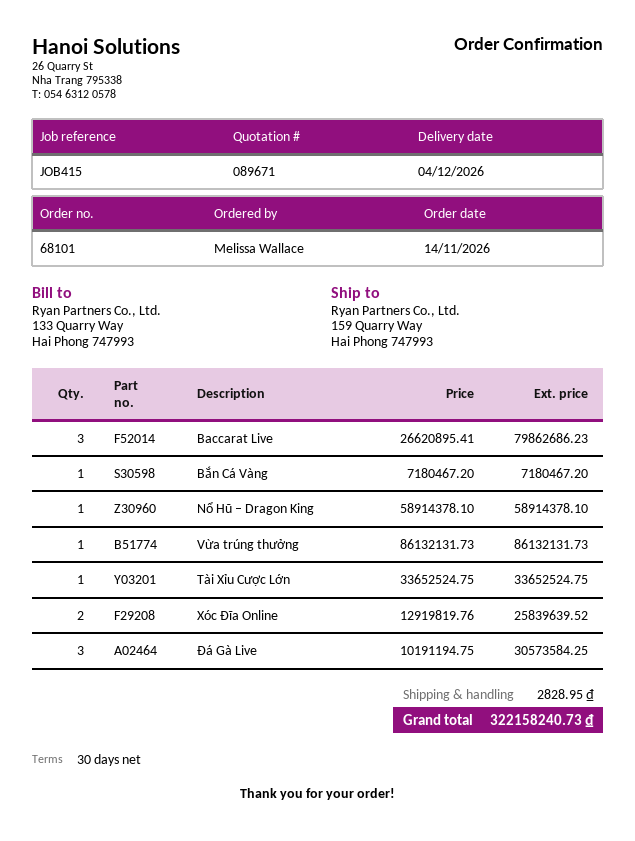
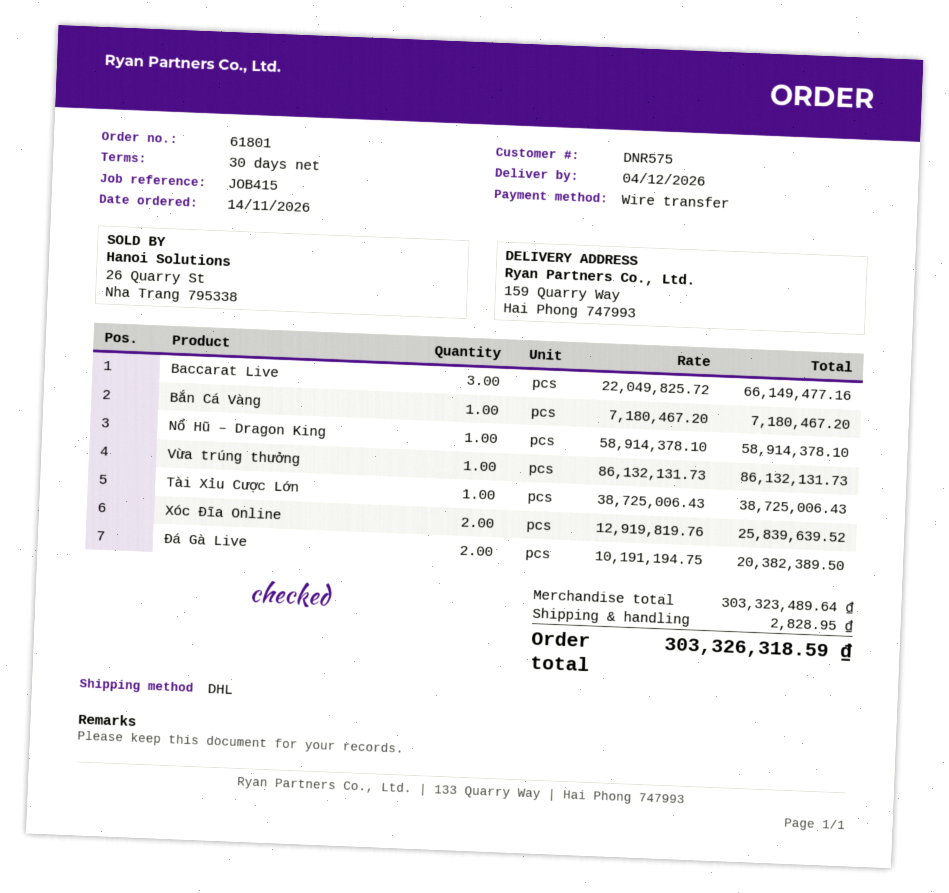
order number: 68101 -> 61801
Baccarat Live: 3 x 26620895.41 = 79862686.23 -> 3 x 22049825.72 = 66149477.16
Tài Xỉu Cược Lớn: 1 x 33652524.75 = 33652524.75 -> 1 x 38725006.43 = 38725006.43
Đá Gà Live: 3 x 10191194.75 = 30573584.25 -> 2 x 10191194.75 = 20382389.50
total: 322158240.73 -> 303326318.59

